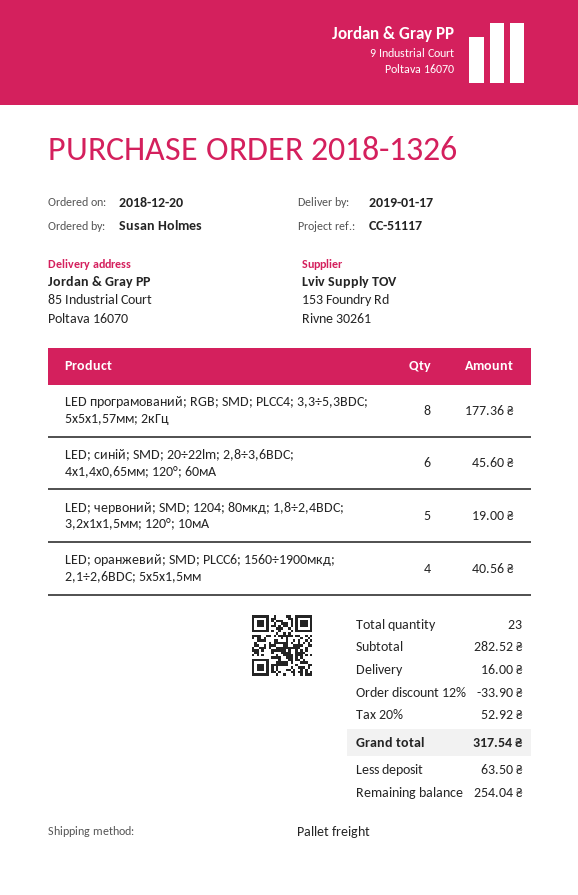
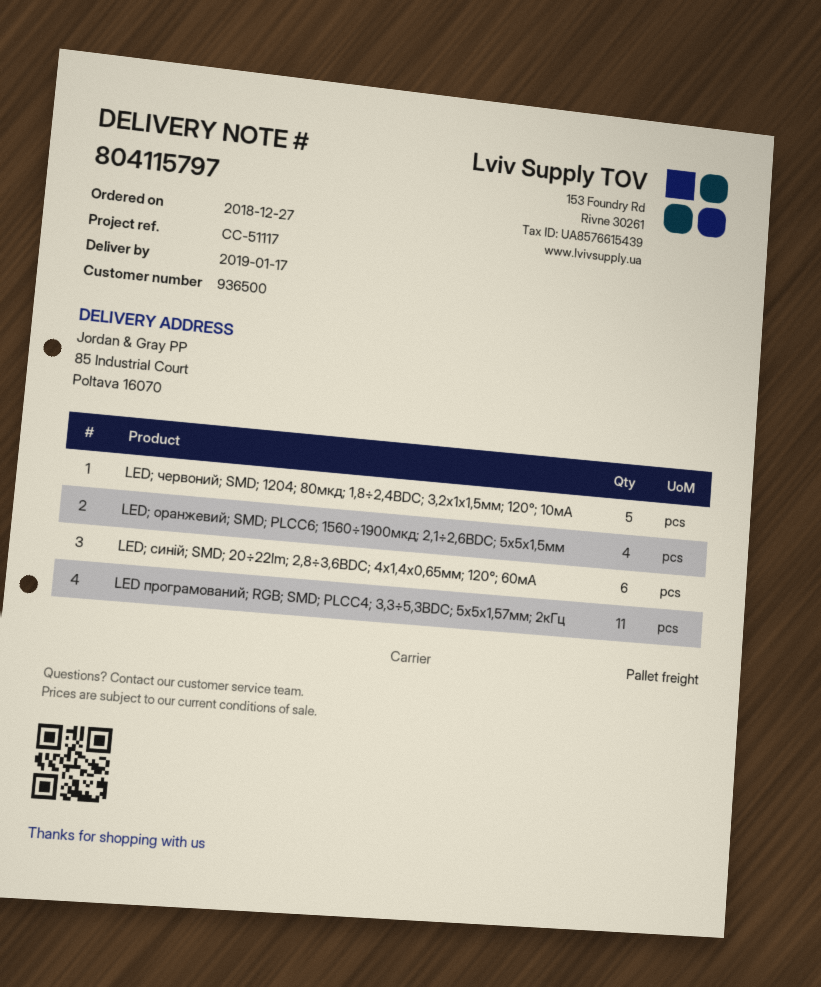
order date: 2018-12-20 -> 2018-12-27
LED програмований; RGB; SMD; PLCC4; 3,3÷5,3ВDC; 5x5x1,57мм; 2кГц: 8 -> 11

